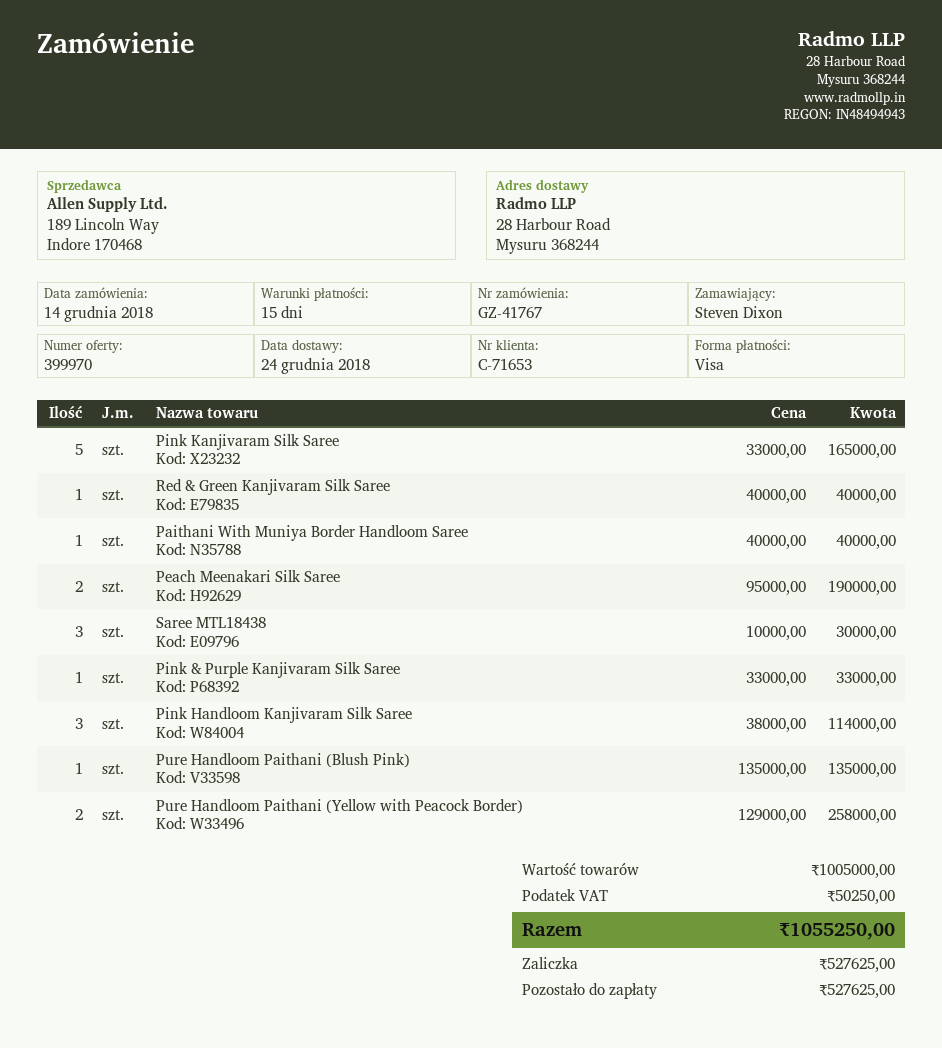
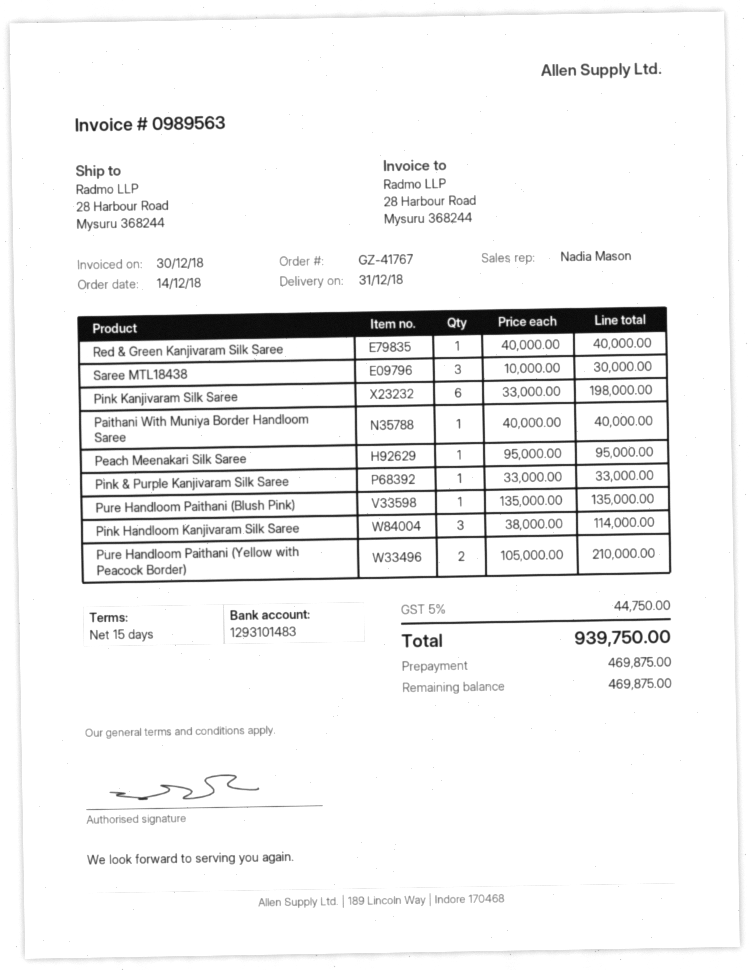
delivery date: 2018-12-24 -> 2018-12-31
Pink Kanjivaram Silk Saree: 5 x 33000.00 = 165000.00 -> 6 x 33000.00 = 198000.00
Peach Meenakari Silk Saree: 2 x 95000.00 = 190000.00 -> 1 x 95000.00 = 95000.00
Pure Handloom Paithani (Yellow with Peacock Border): 2 x 129000.00 = 258000.00 -> 2 x 105000.00 = 210000.00
tax: 50250.00 -> 44750.00
total: 1055250.00 -> 939750.00
deposit: 527625.00 -> 469875.00
balance: 527625.00 -> 469875.00

